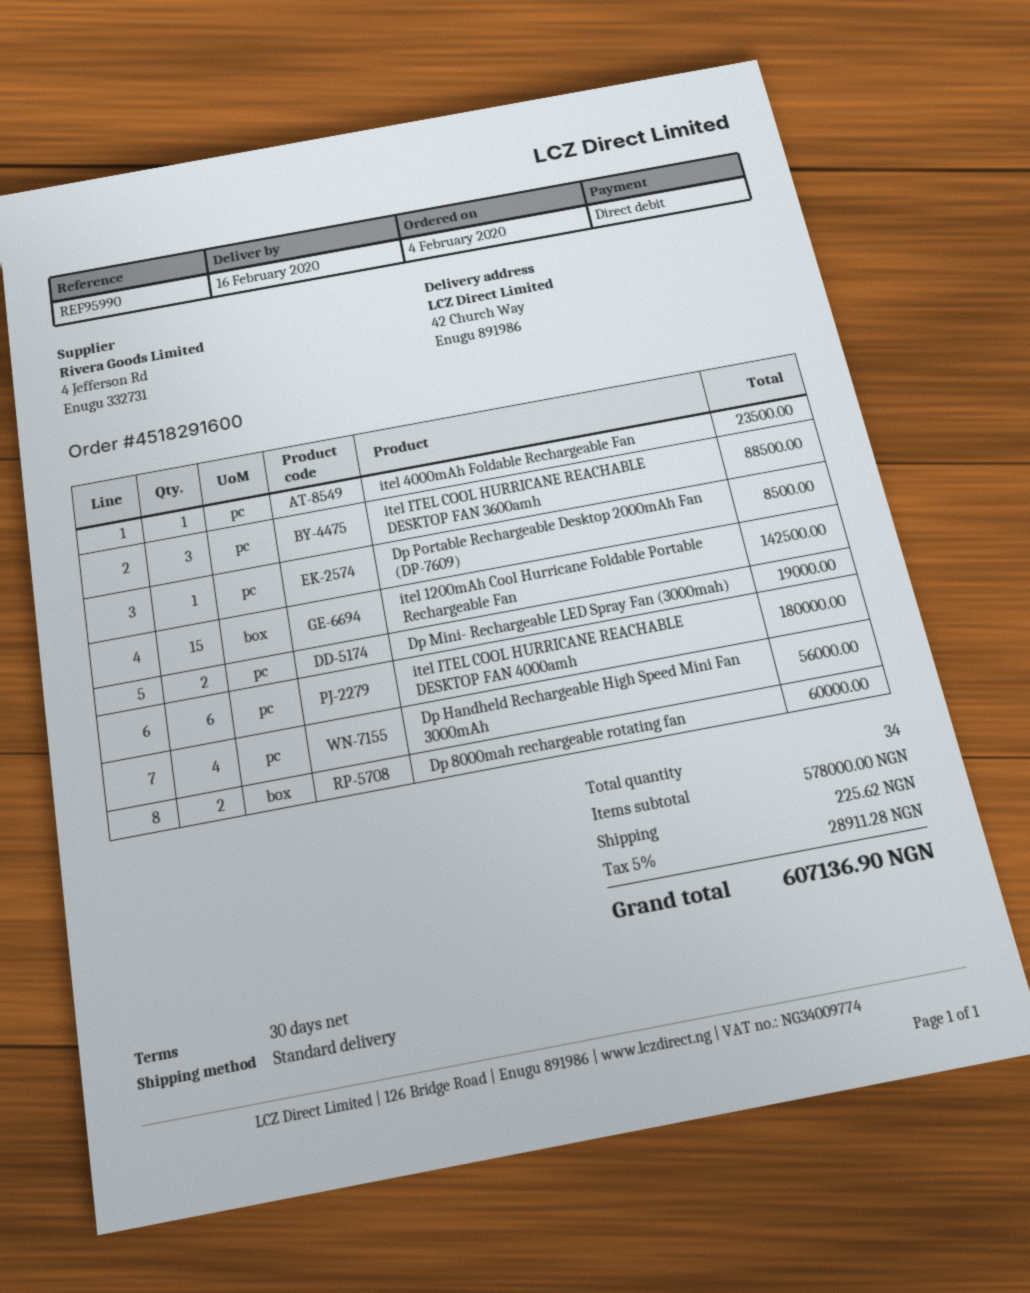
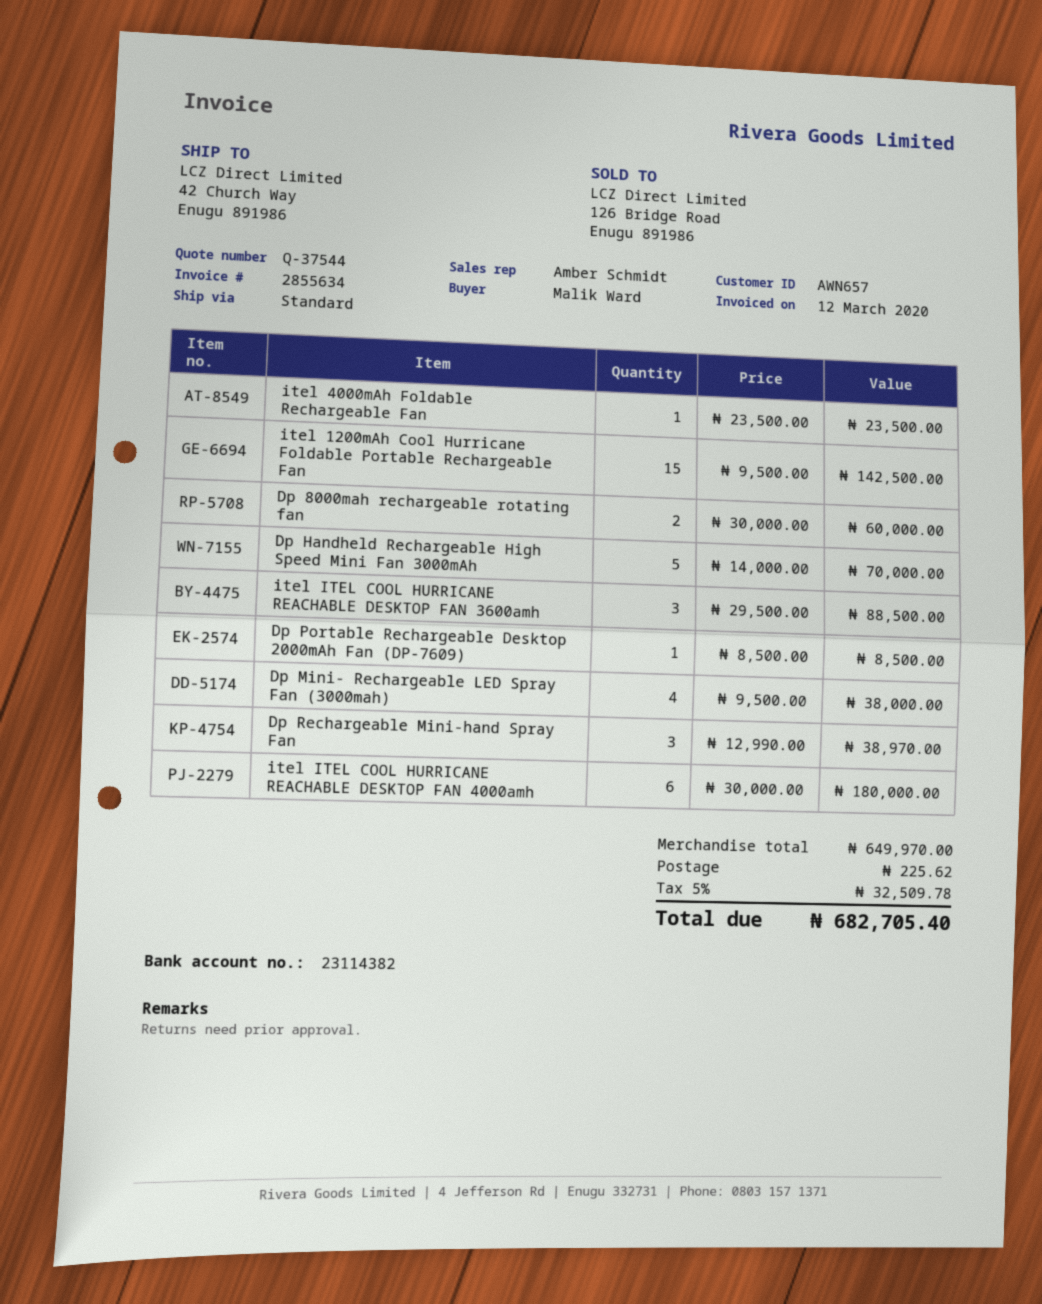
Dp Mini- Rechargeable LED Spray Fan (3000mah): 2 for 19000.00 -> 4 for 38000.00
Dp Handheld Rechargeable High Speed Mini Fan 3000mAh: 4 for 56000.00 -> 5 for 70000.00
Dp Rechargeable Mini-hand Spray Fan: none -> 3 for 38970.00
subtotal: 578000.00 -> 649970.00
tax: 5% = 28911.28 -> 5% = 32509.78
total: 607136.90 -> 682705.40

